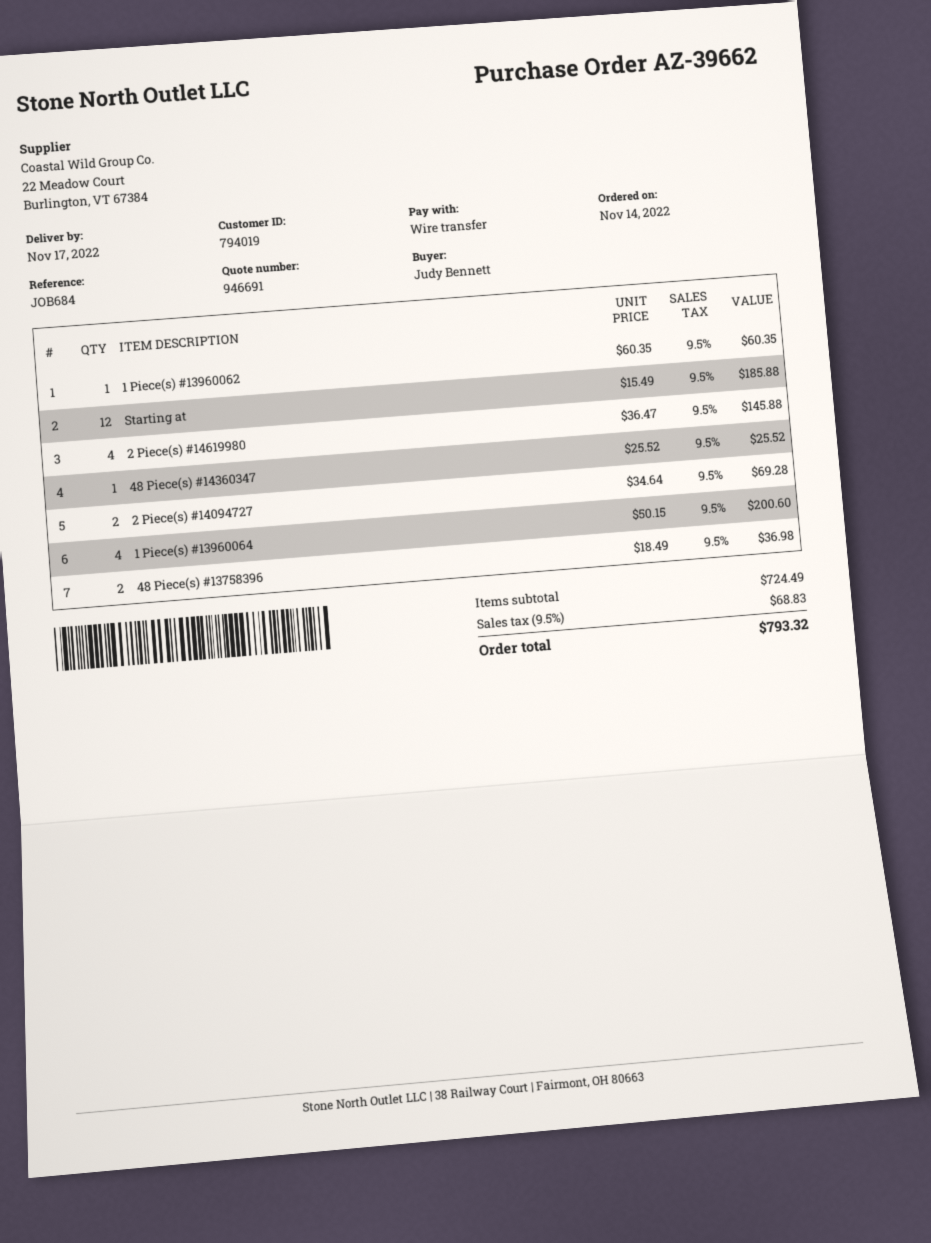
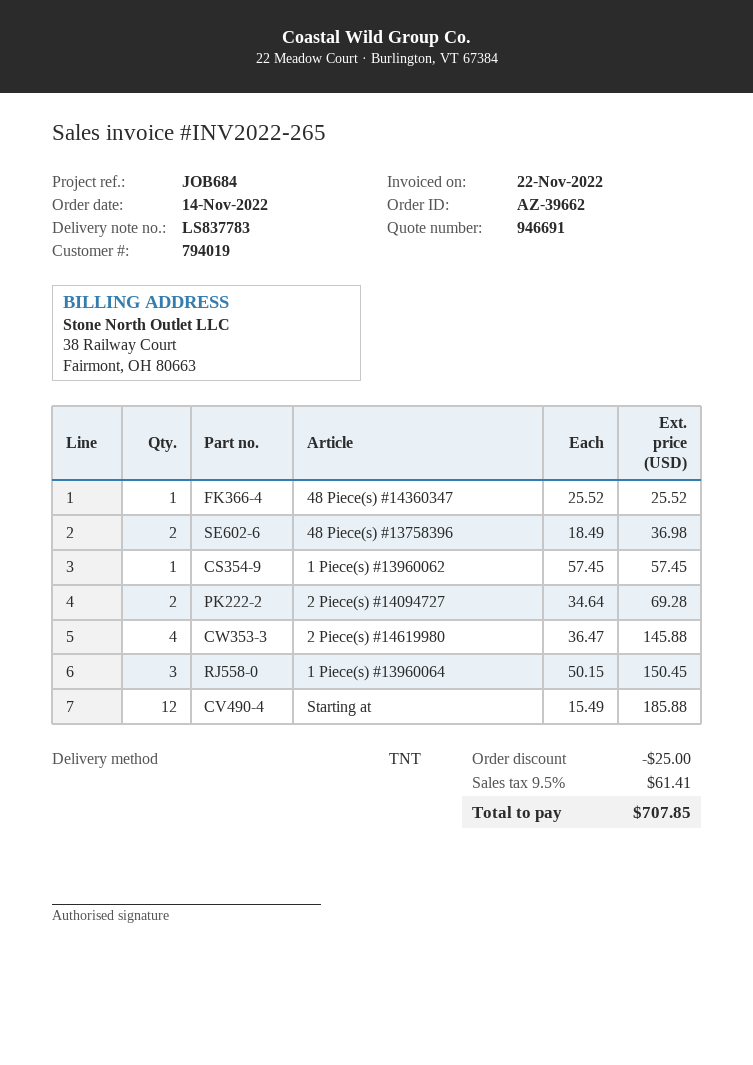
1 Piece(s) #13960062: 1 x 60.35 = 60.35 -> 1 x 57.45 = 57.45
1 Piece(s) #13960064: 4 x 50.15 = 200.60 -> 3 x 50.15 = 150.45
discount: none -> 25.00
tax: 9.5% = 68.83 -> 9.5% = 61.41
total: 793.32 -> 707.85

